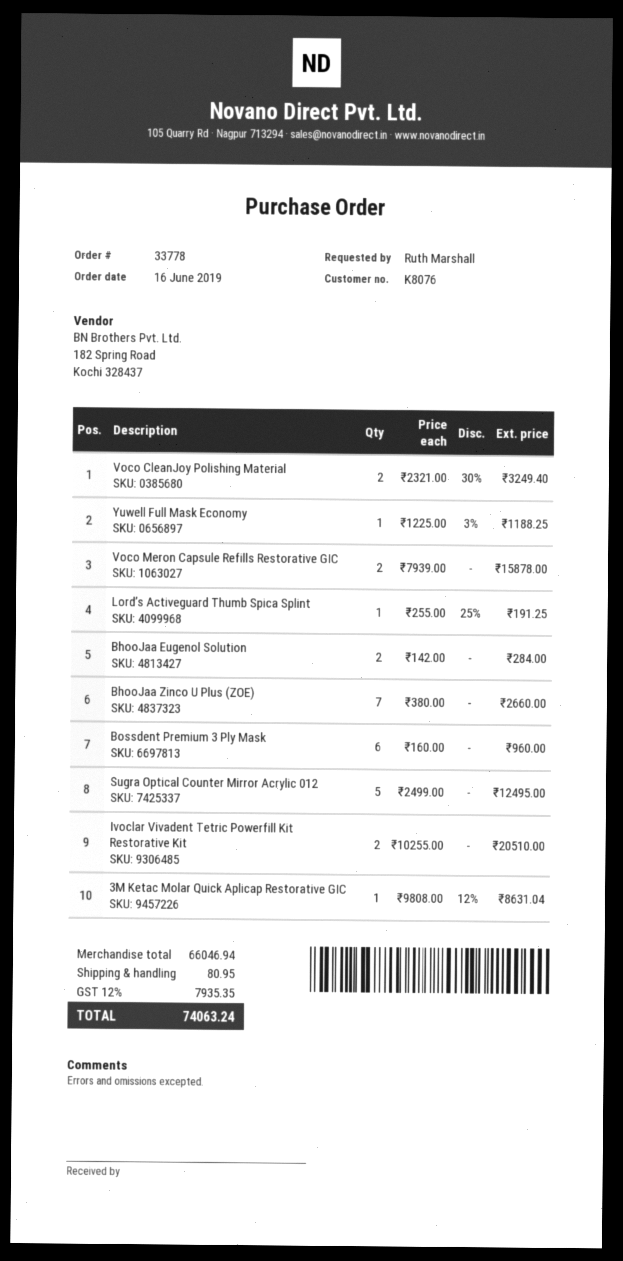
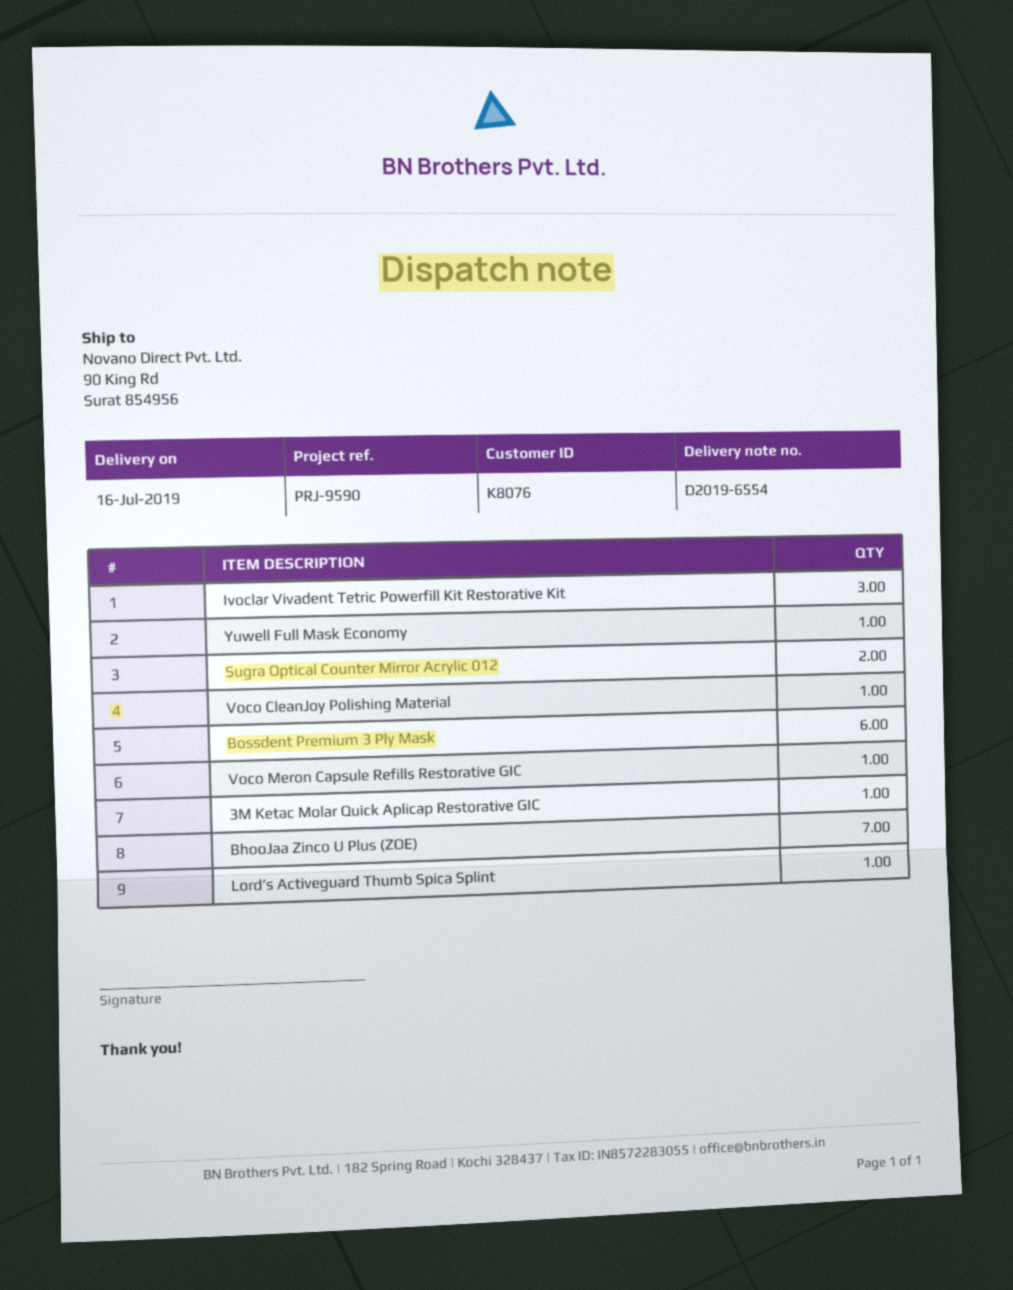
Voco CleanJoy Polishing Material: 2 -> 1
Voco Meron Capsule Refills Restorative GIC: 2 -> 1
BhooJaa Eugenol Solution: 2 -> none
Sugra Optical Counter Mirror Acrylic 012: 5 -> 2
Ivoclar Vivadent Tetric Powerfill Kit Restorative Kit: 2 -> 3

